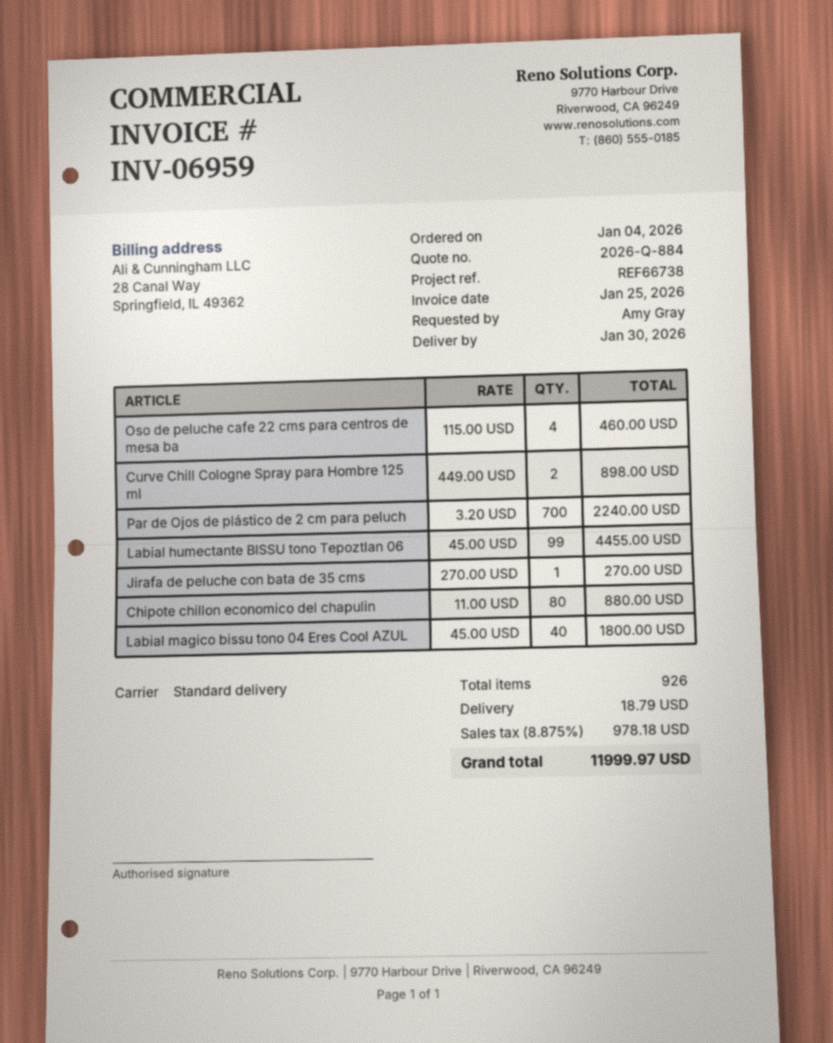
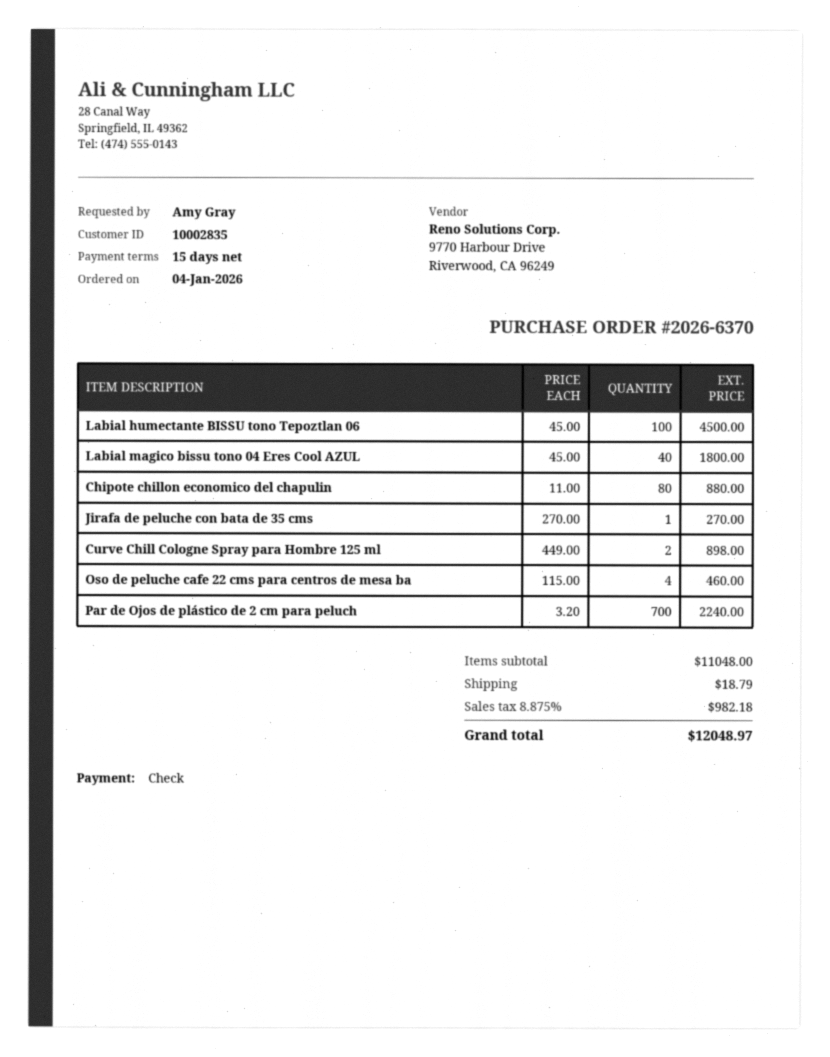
Labial humectante BISSU tono Tepoztlan 06: 99 x 45.00 = 4455.00 -> 100 x 45.00 = 4500.00
tax: 8.875% = 978.18 -> 8.875% = 982.18
total: 11999.97 -> 12048.97

